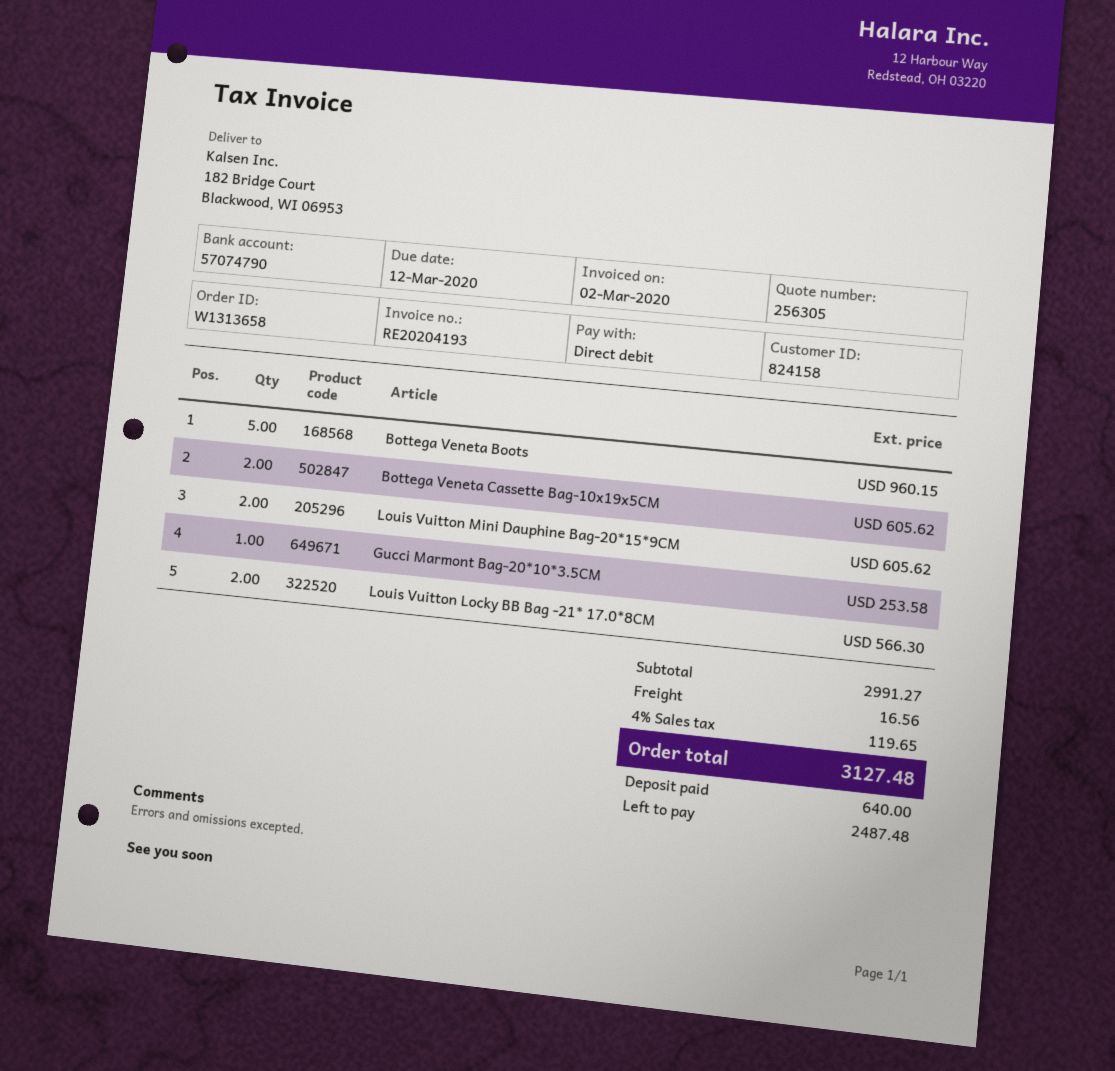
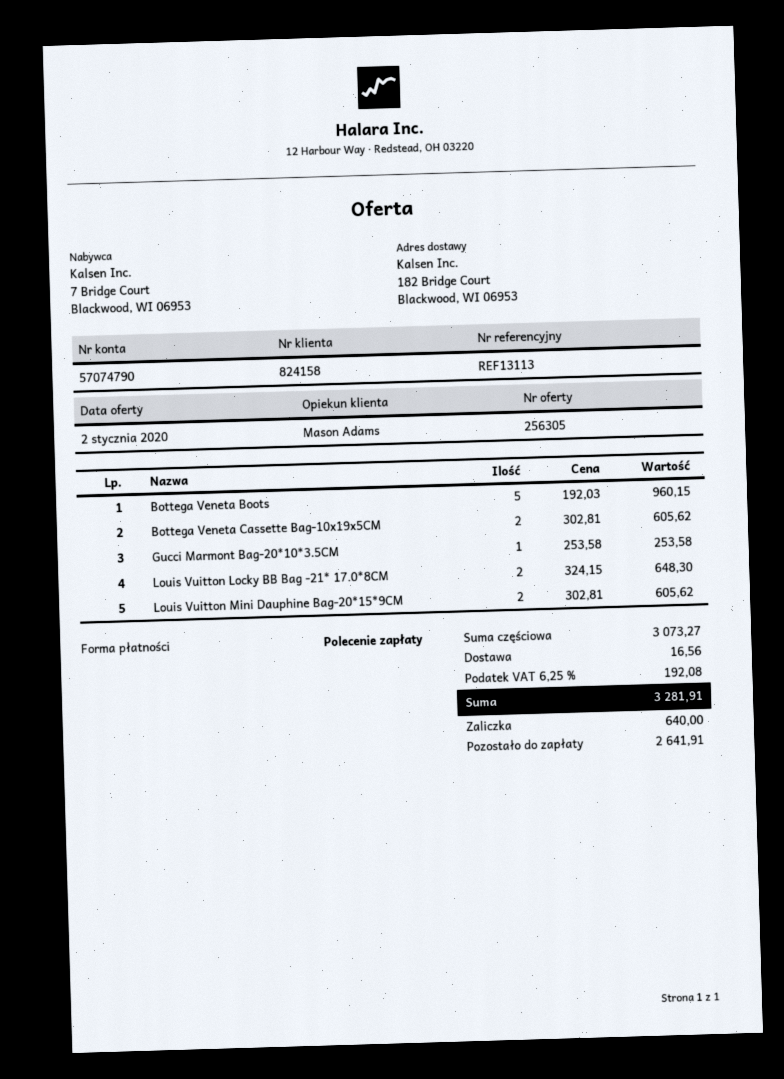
Louis Vuitton Locky BB Bag -21* 17.0*8CM: 2 for 566.30 -> 2 for 648.30
subtotal: 2991.27 -> 3073.27
tax: 4% = 119.65 -> 6.25% = 192.08
total: 3127.48 -> 3281.91
balance: 2487.48 -> 2641.91

